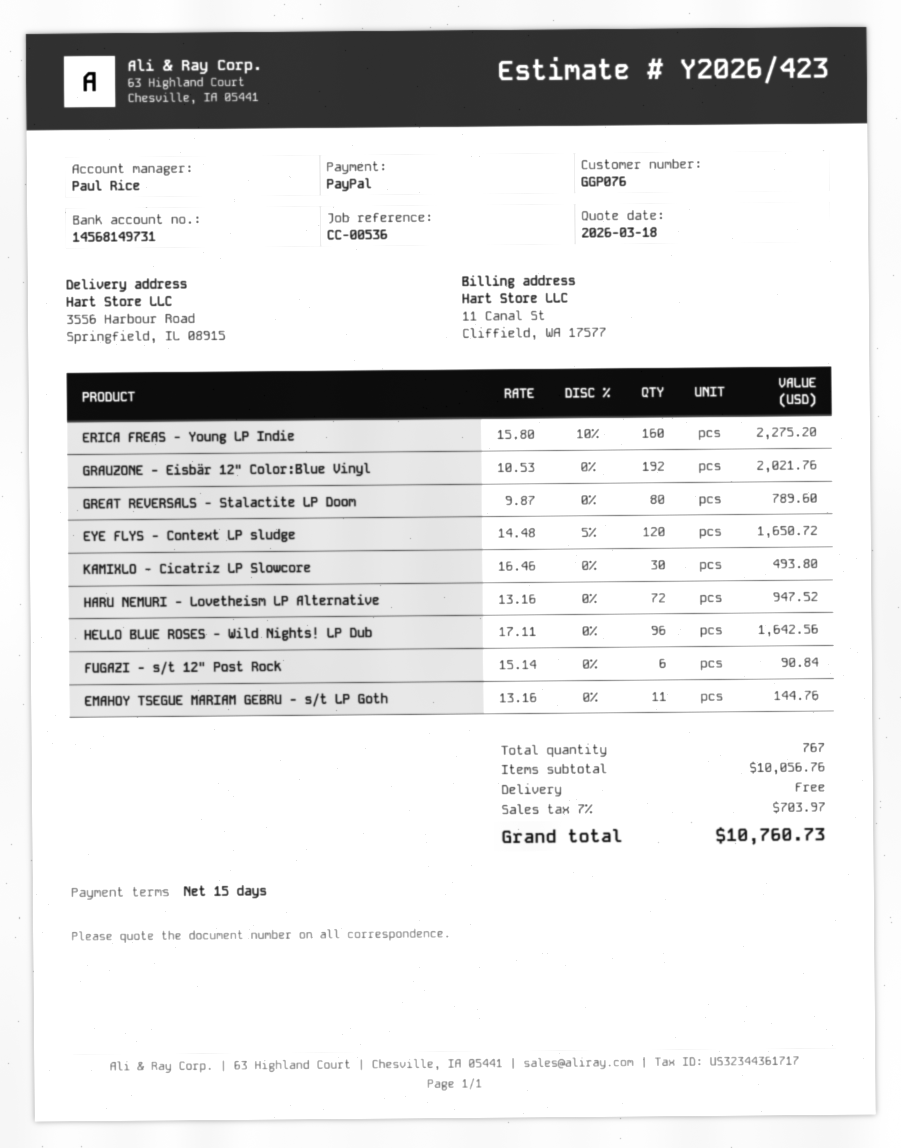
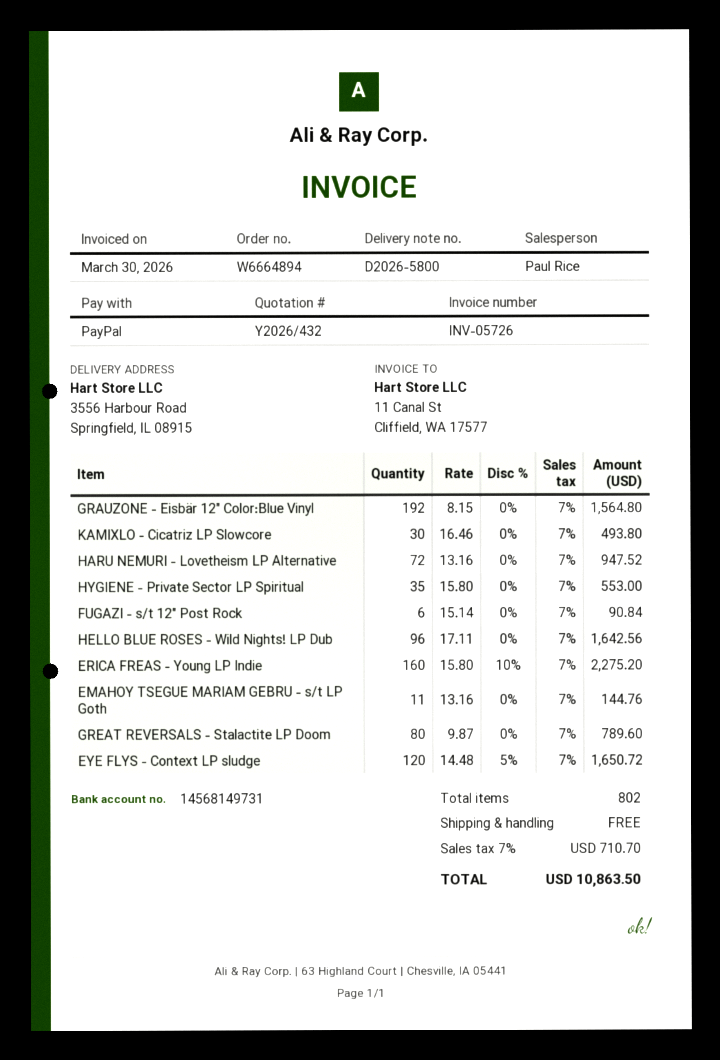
quote number: Y2026/423 -> Y2026/432
GRAUZONE - Eisbär 12" Color:Blue Vinyl: 192 x 10.53 = 2021.76 -> 192 x 8.15 = 1564.80
HYGIENE - Private Sector LP Spiritual: none -> 35 x 15.80 = 553.00
total quantity: 767 -> 802
tax: 7% = 703.97 -> 7% = 710.70
total: 10760.73 -> 10863.50

